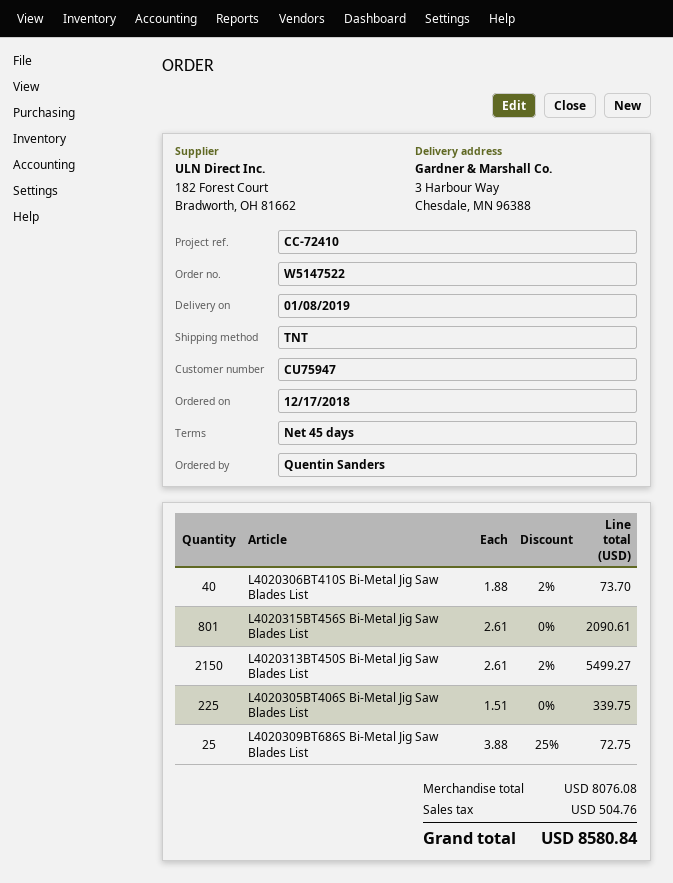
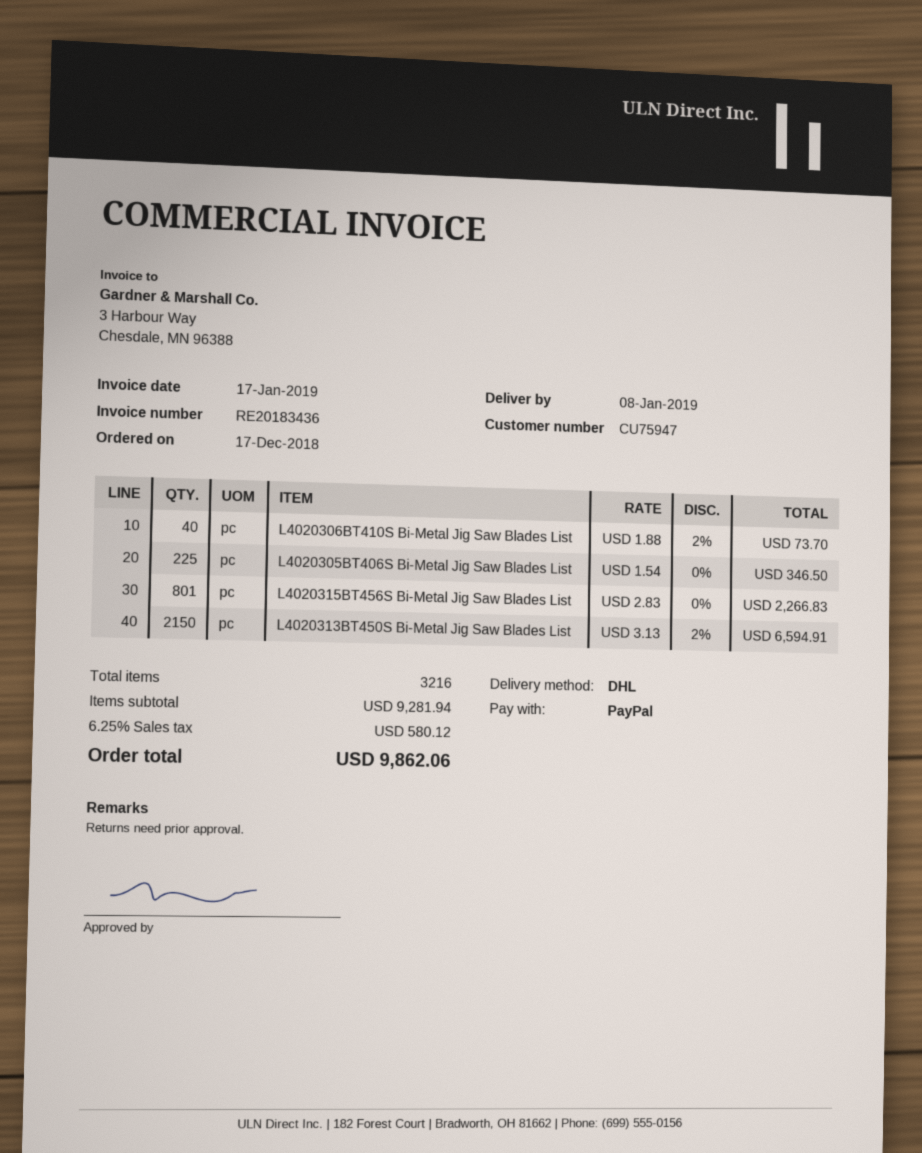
shipping method: TNT -> DHL
L4020315BT456S Bi-Metal Jig Saw Blades List: 801 x 2.61 = 2090.61 -> 801 x 2.83 = 2266.83
L4020313BT450S Bi-Metal Jig Saw Blades List: 2150 x 2.61 - 2% = 5499.27 -> 2150 x 3.13 - 2% = 6594.91
L4020305BT406S Bi-Metal Jig Saw Blades List: 225 x 1.51 = 339.75 -> 225 x 1.54 = 346.50
L4020309BT686S Bi-Metal Jig Saw Blades List: 25 x 3.88 - 25% = 72.75 -> none
subtotal: 8076.08 -> 9281.94
tax: 504.76 -> 580.12
total: 8580.84 -> 9862.06

